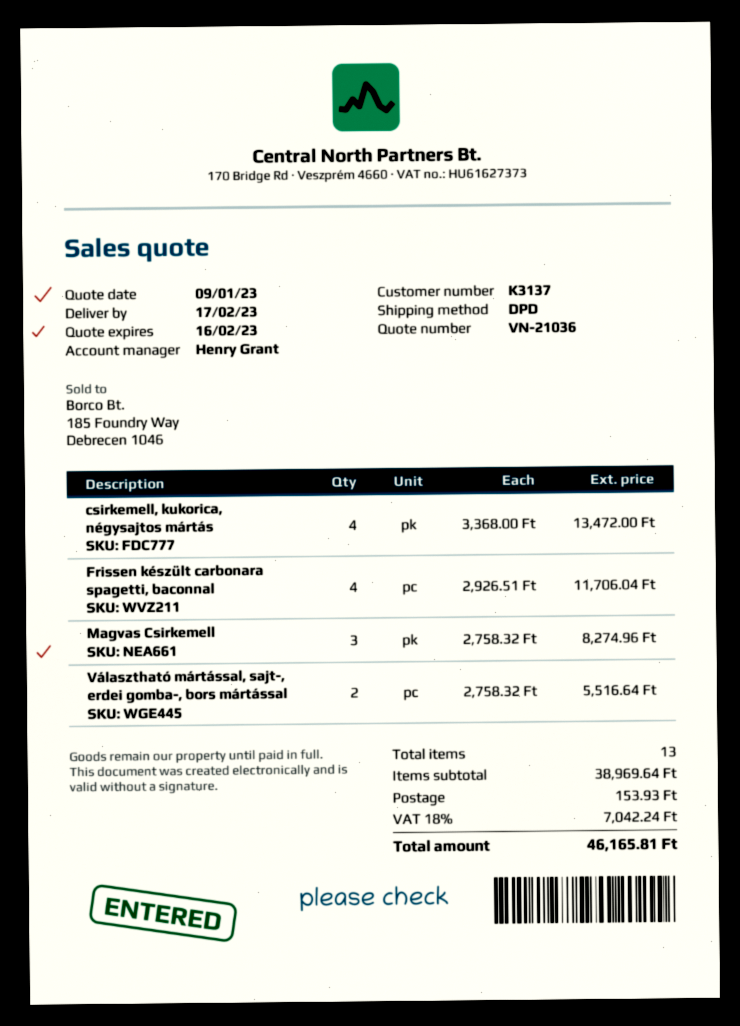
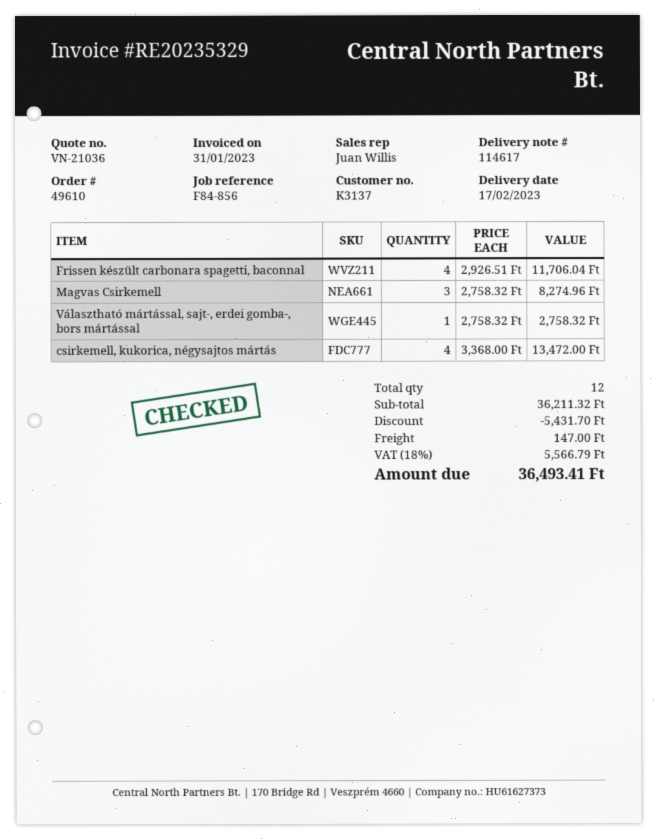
sales rep: Henry Grant -> Juan Willis
Választható mártással, sajt-, erdei gomba-, bors mártással: 2 x 2758.32 = 5516.64 -> 1 x 2758.32 = 2758.32
total quantity: 13 -> 12
subtotal: 38969.64 -> 36211.32
discount: none -> 5431.70
shipping: 153.93 -> 147.00
tax: 18% = 7042.24 -> 18% = 5566.79
total: 46165.81 -> 36493.41

